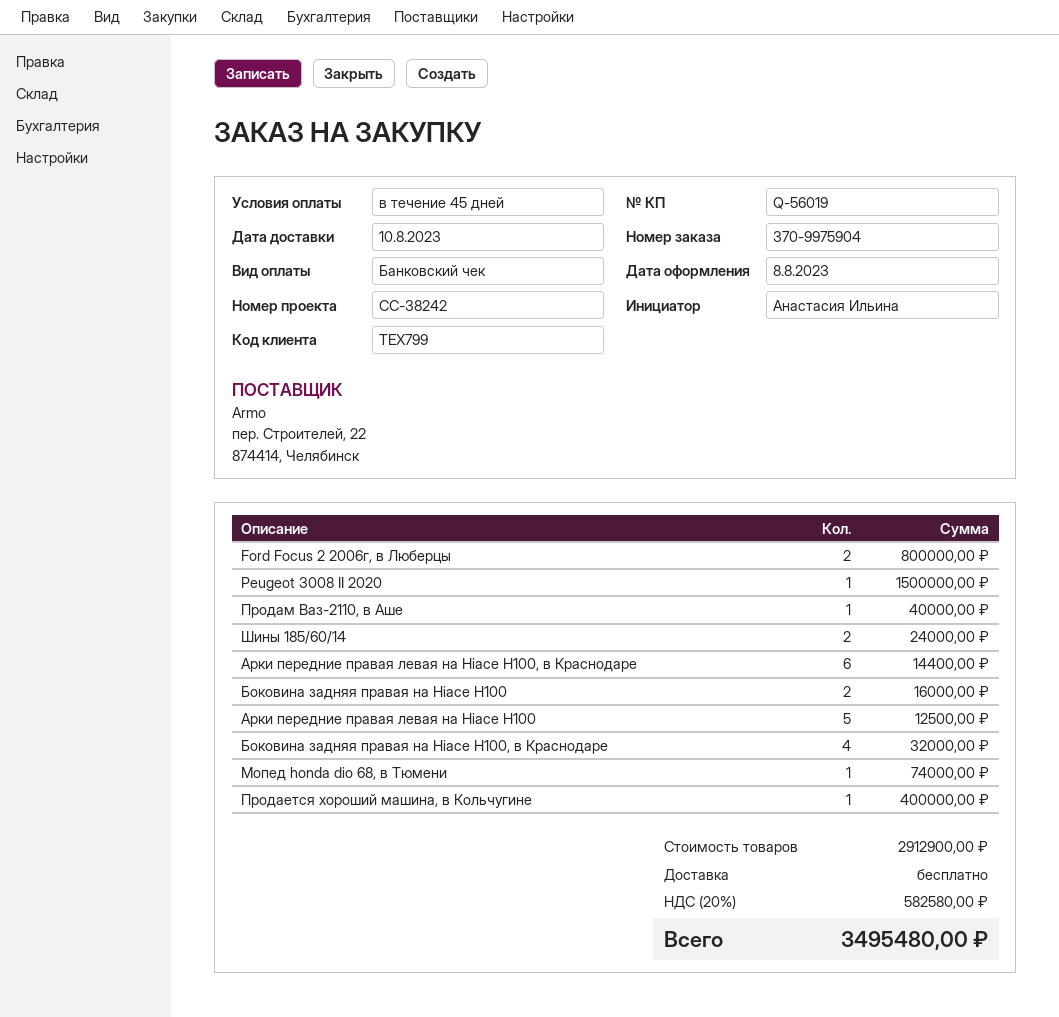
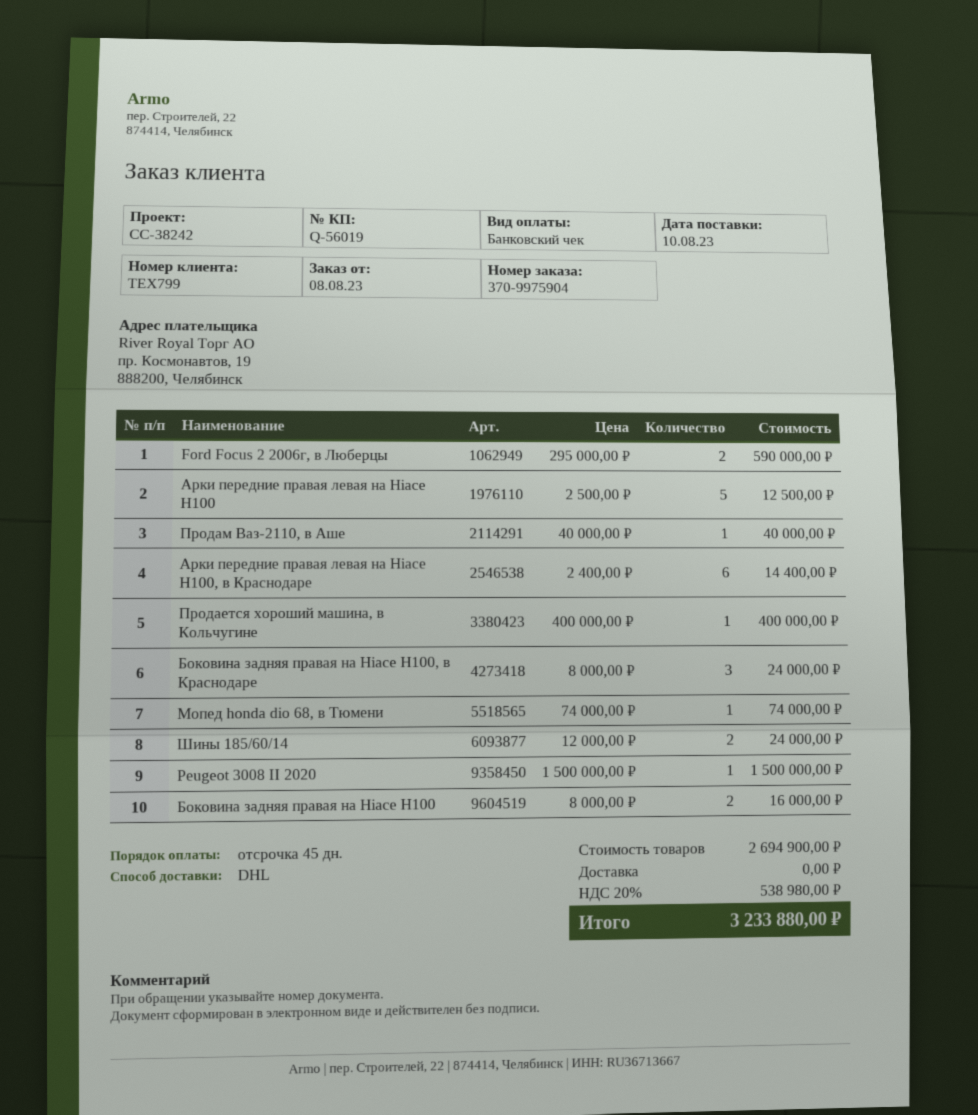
Ford Focus 2 2006г, в Люберцы: 2 for 800000.00 -> 2 for 590000.00
Боковина задняя правая на Hiace H100, в Краснодаре: 4 for 32000.00 -> 3 for 24000.00
subtotal: 2912900.00 -> 2694900.00
tax: 20% = 582580.00 -> 20% = 538980.00
total: 3495480.00 -> 3233880.00

